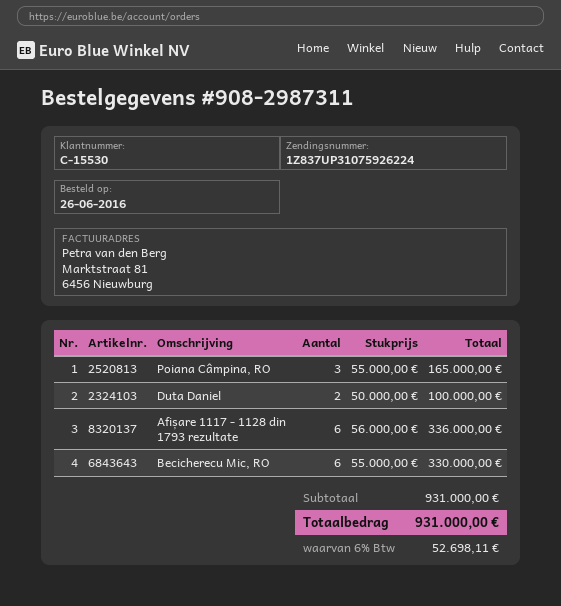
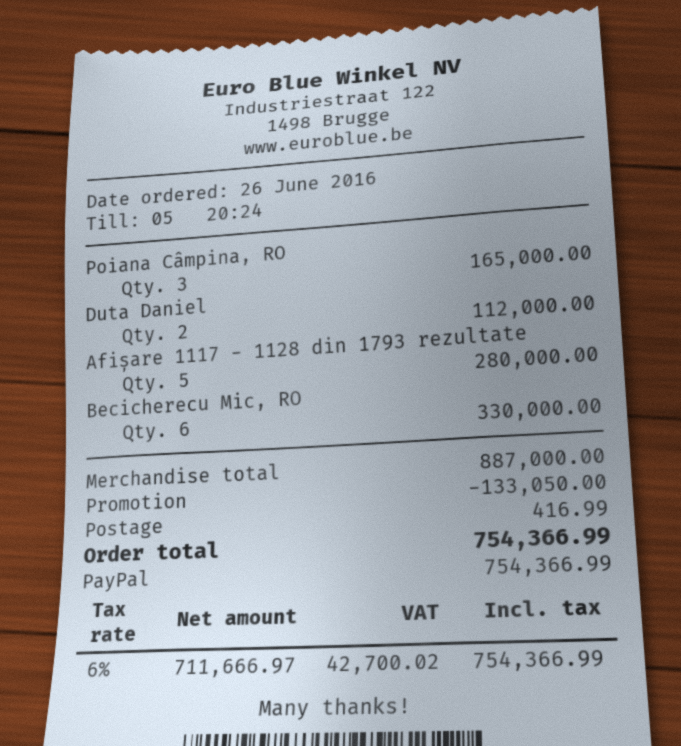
Duta Daniel: 2 for 100000.00 -> 2 for 112000.00
Afișare 1117 - 1128 din 1793 rezultate: 6 for 336000.00 -> 5 for 280000.00
subtotal: 931000.00 -> 887000.00
discount: none -> 133050.00
shipping: none -> 416.99
tax: 6% = 52698.11 -> 6% = 42700.02
total: 931000.00 -> 754366.99

